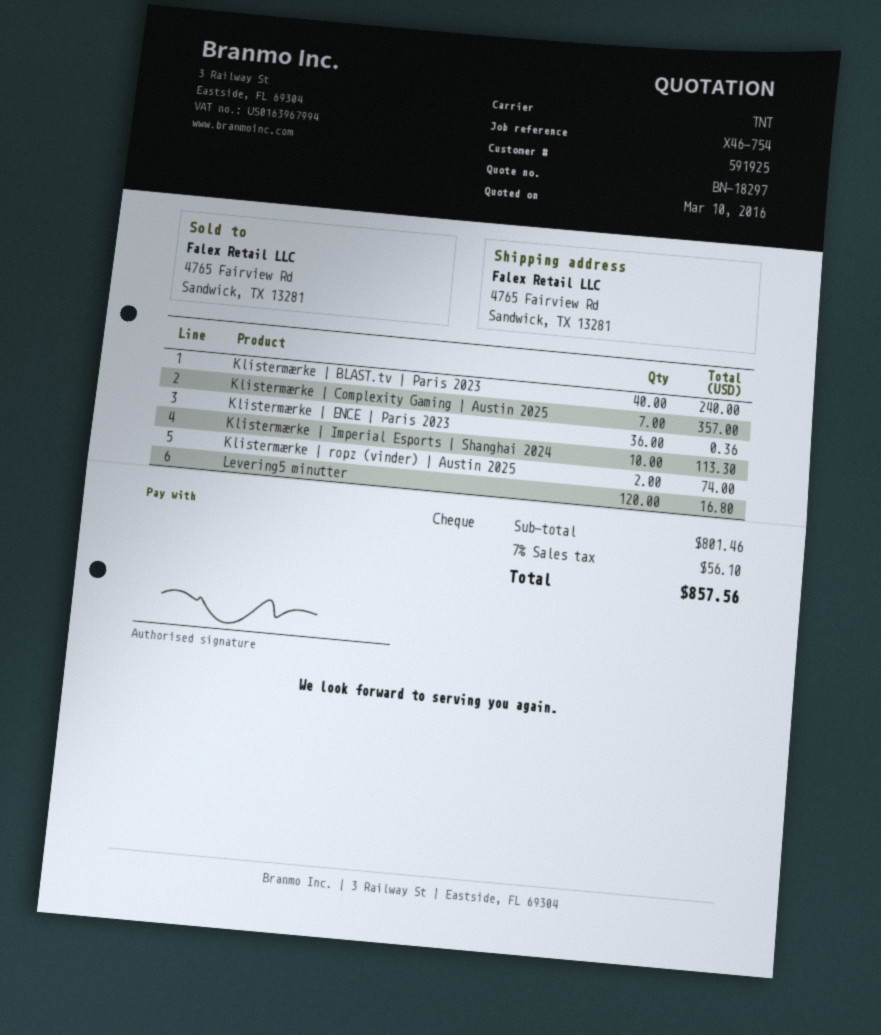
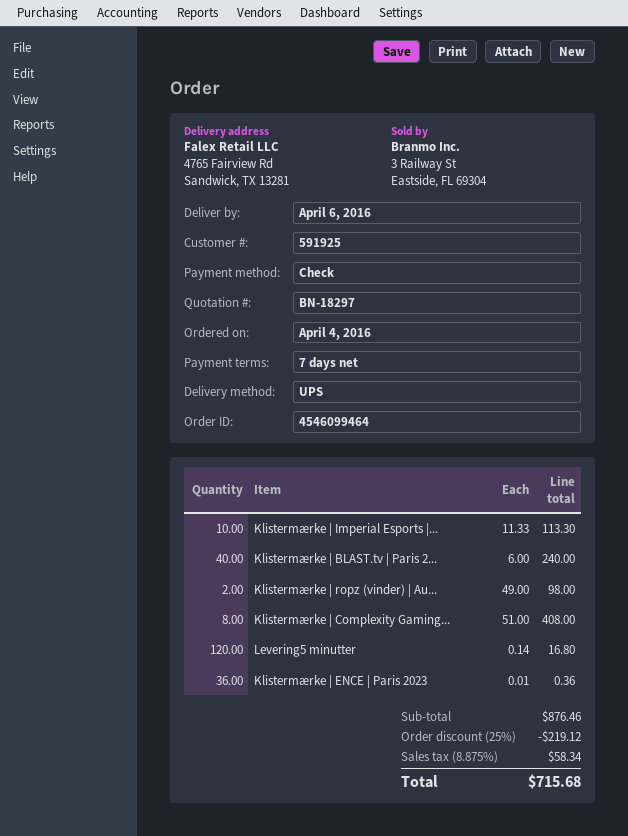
shipping method: TNT -> UPS
Klistermærke | Complexity Gaming | Austin 2025: 7 for 357.00 -> 8 for 408.00
Klistermærke | ropz (vinder) | Austin 2025: 2 for 74.00 -> 2 for 98.00
subtotal: 801.46 -> 876.46
discount: none -> 25% = 219.12
tax: 7% = 56.10 -> 8.875% = 58.34
total: 857.56 -> 715.68

